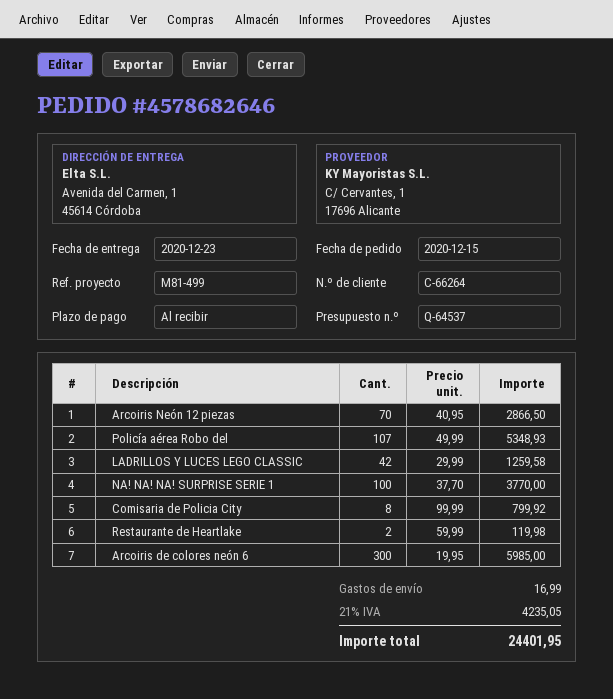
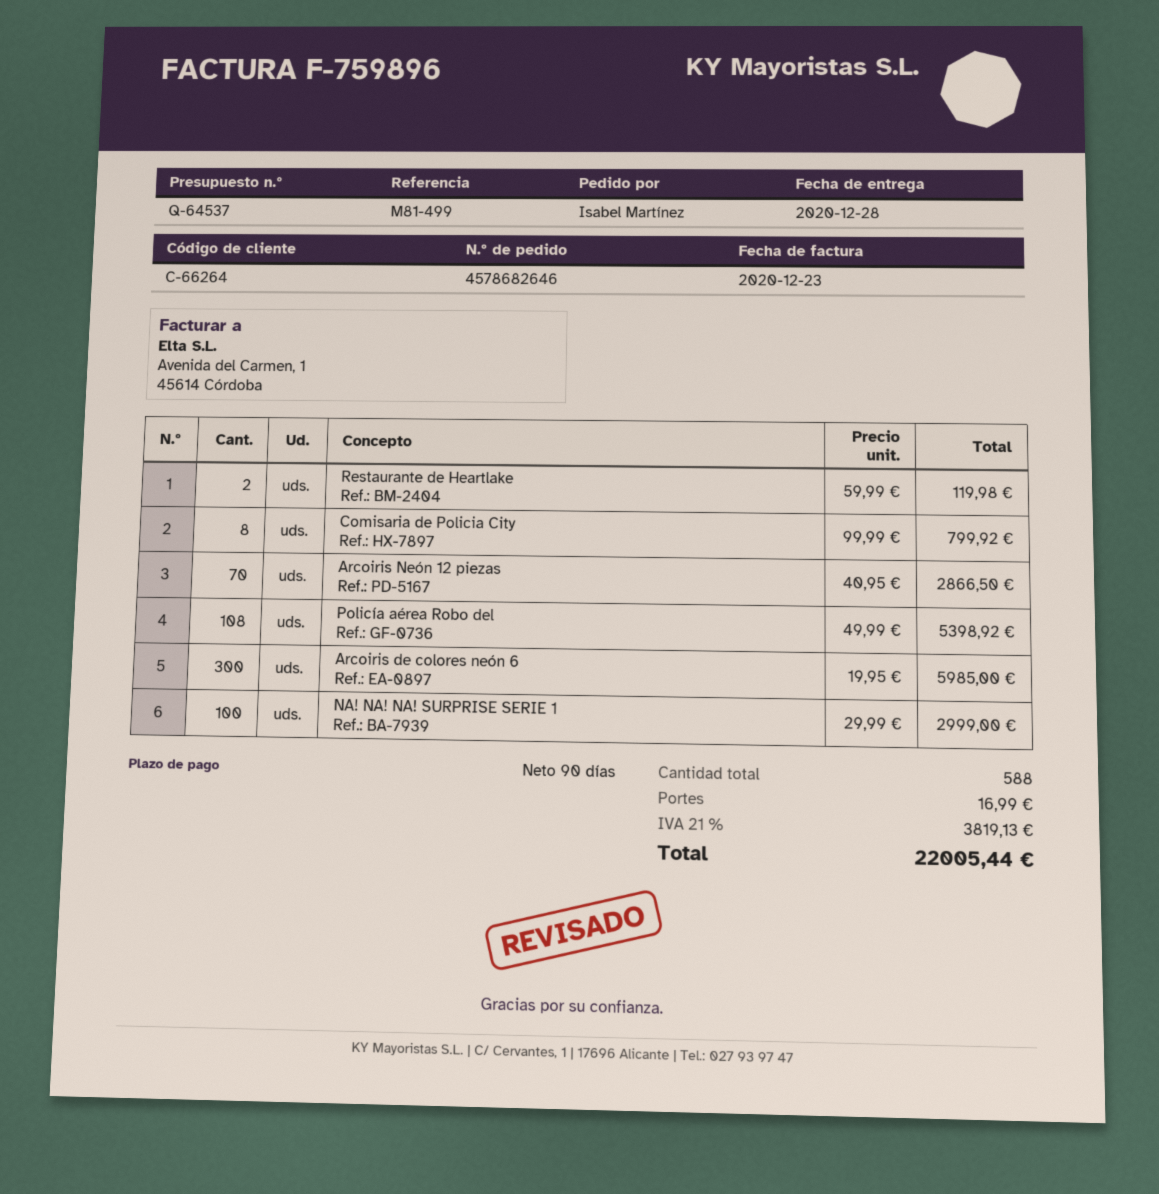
delivery date: 2020-12-23 -> 2020-12-28
payment terms: on receipt -> 90 days
Policía aérea Robo del: 107 x 49.99 = 5348.93 -> 108 x 49.99 = 5398.92
LADRILLOS Y LUCES LEGO CLASSIC: 42 x 29.99 = 1259.58 -> none
NA! NA! NA! SURPRISE SERIE 1: 100 x 37.70 = 3770.00 -> 100 x 29.99 = 2999.00
tax: 21% = 4235.05 -> 21% = 3819.13
total: 24401.95 -> 22005.44

